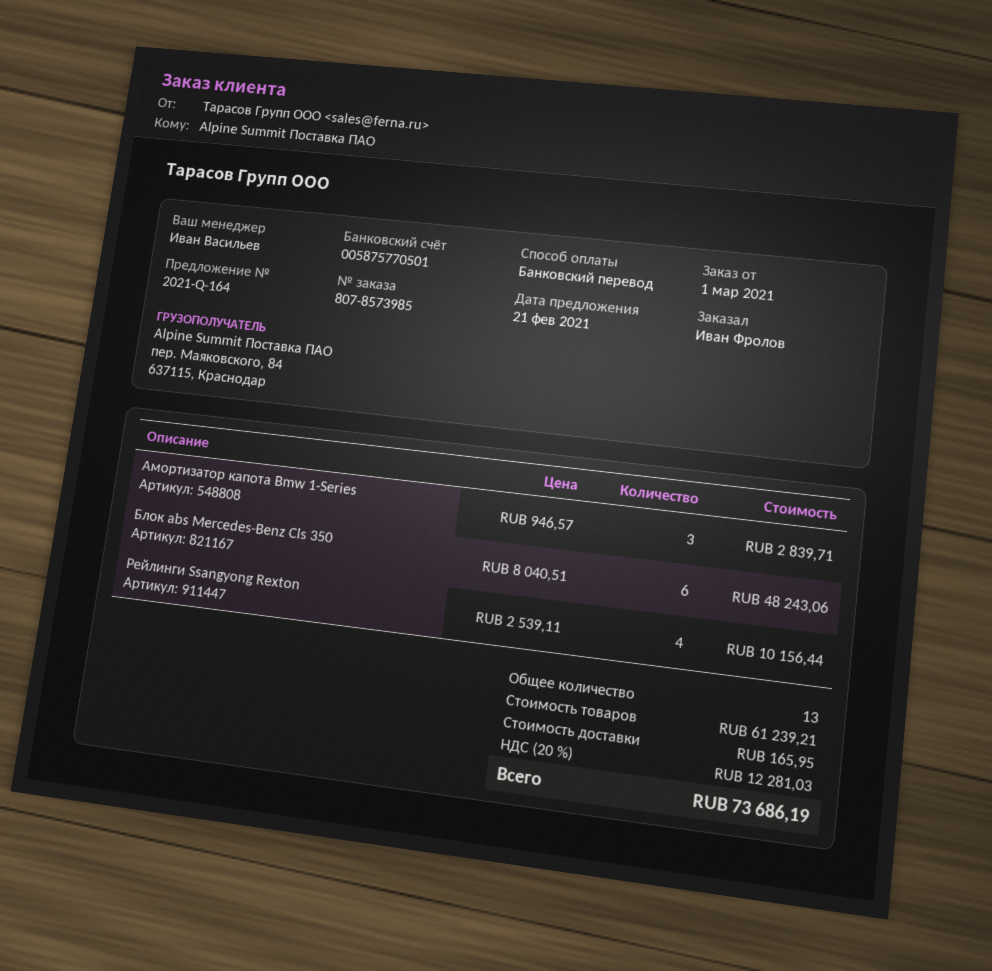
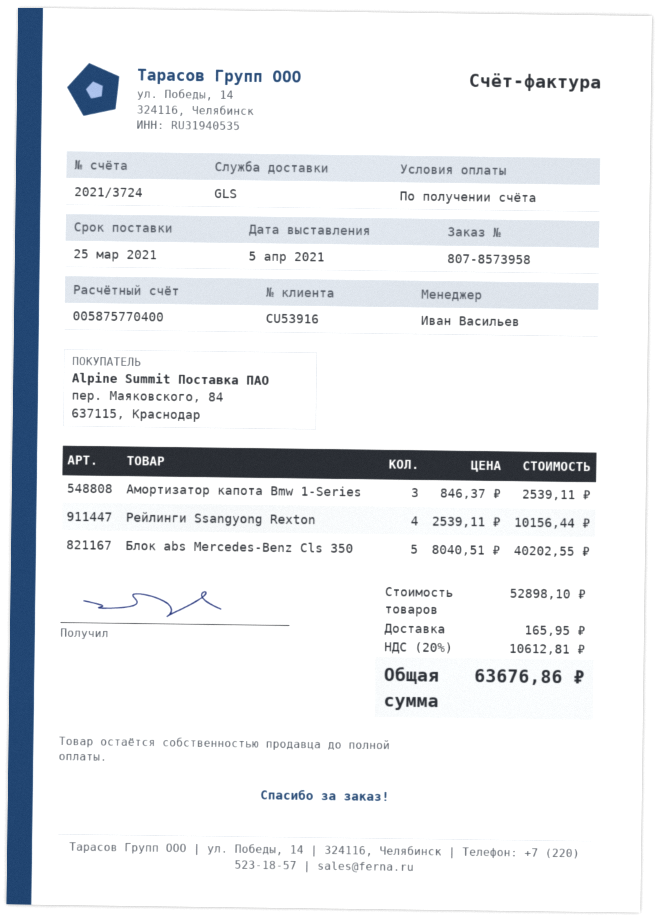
order number: 807-8573985 -> 807-8573958
bank account: 005875770501 -> 005875770400
Амортизатор капота Bmw 1-Series: 3 x 946.57 = 2839.71 -> 3 x 846.37 = 2539.11
Блок abs Mercedes-Benz Cls 350: 6 x 8040.51 = 48243.06 -> 5 x 8040.51 = 40202.55
subtotal: 61239.21 -> 52898.10
tax: 20% = 12281.03 -> 20% = 10612.81
total: 73686.19 -> 63676.86

